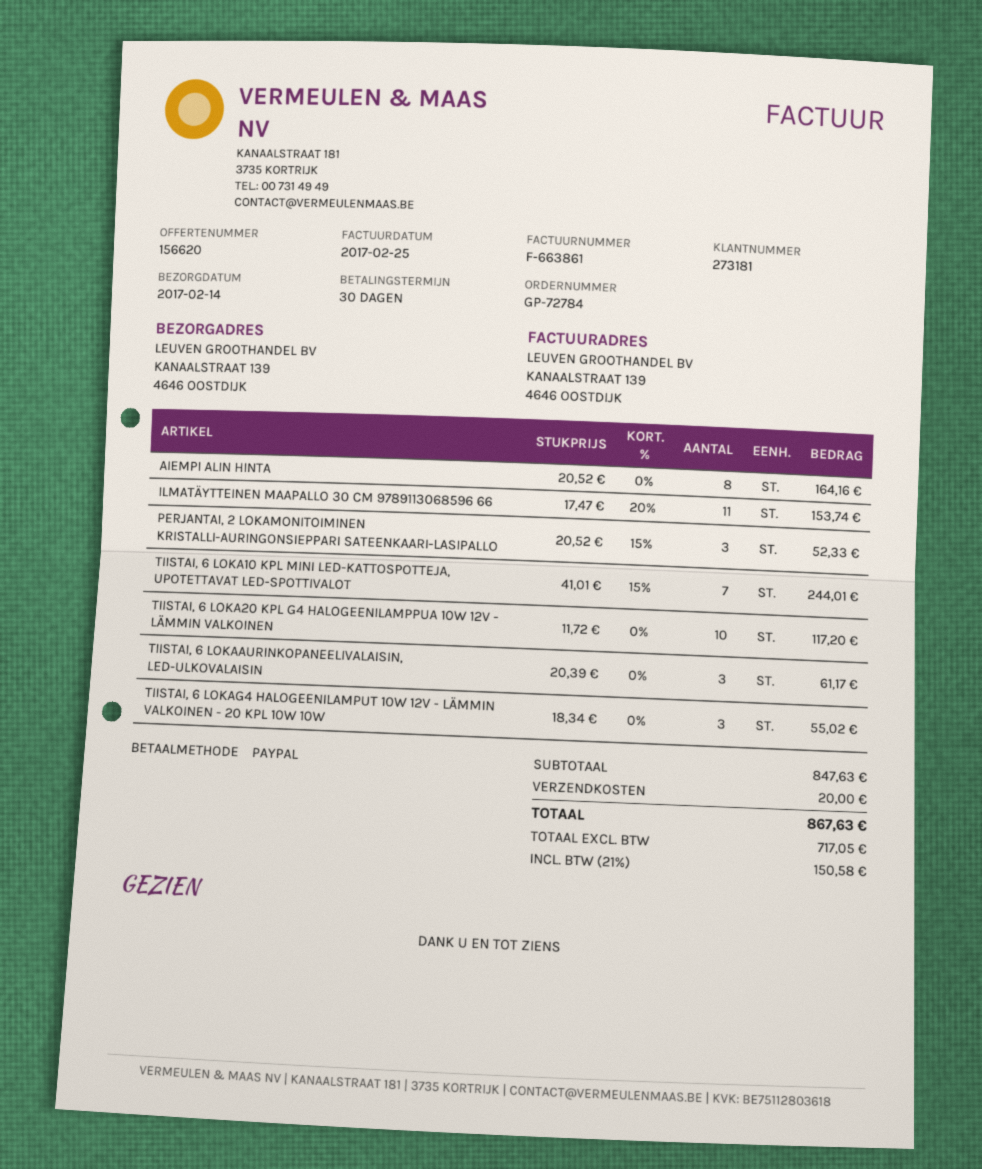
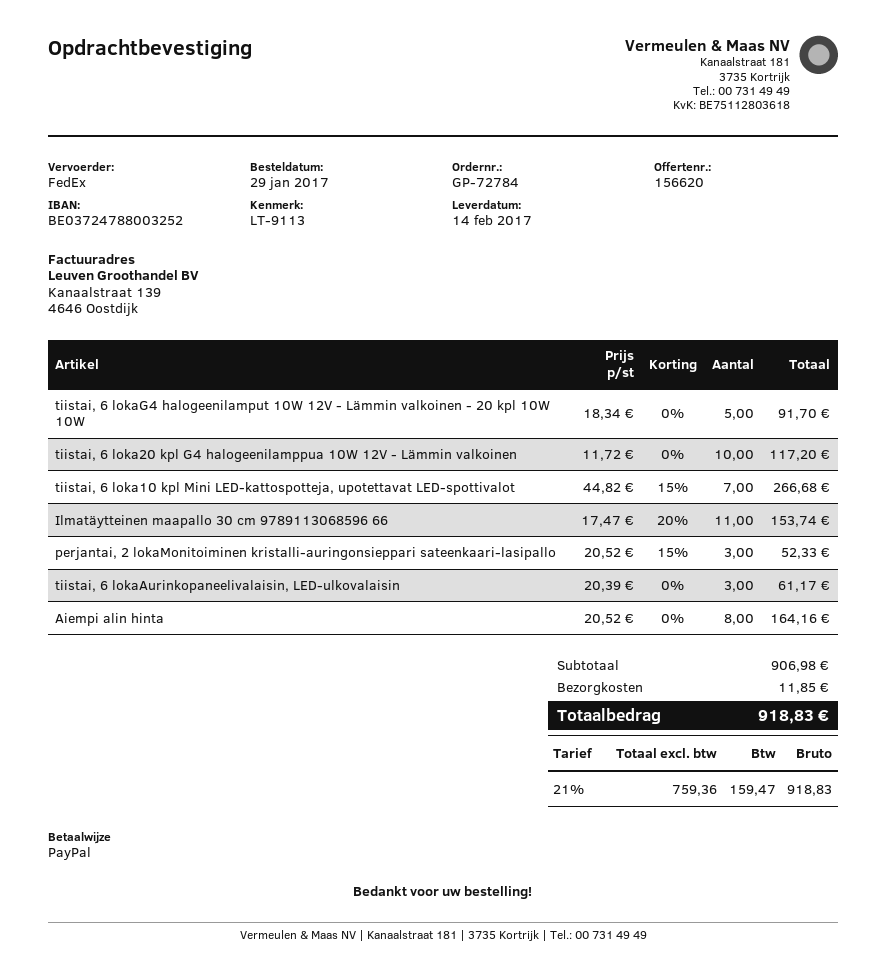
TIISTAI, 6 LOKA10 KPL MINI LED-KATTOSPOTTEJA, UPOTETTAVAT LED-SPOTTIVALOT: 7 x 41.01 - 15% = 244.01 -> 7 x 44.82 - 15% = 266.68
TIISTAI, 6 LOKAG4 HALOGEENILAMPUT 10W 12V - LÄMMIN VALKOINEN - 20 KPL 10W 10W: 3 x 18.34 = 55.02 -> 5 x 18.34 = 91.70
subtotal: 847.63 -> 906.98
shipping: 20.00 -> 11.85
net: 717.05 -> 759.36
tax: 21% = 150.58 -> 21% = 159.47
total: 867.63 -> 918.83

